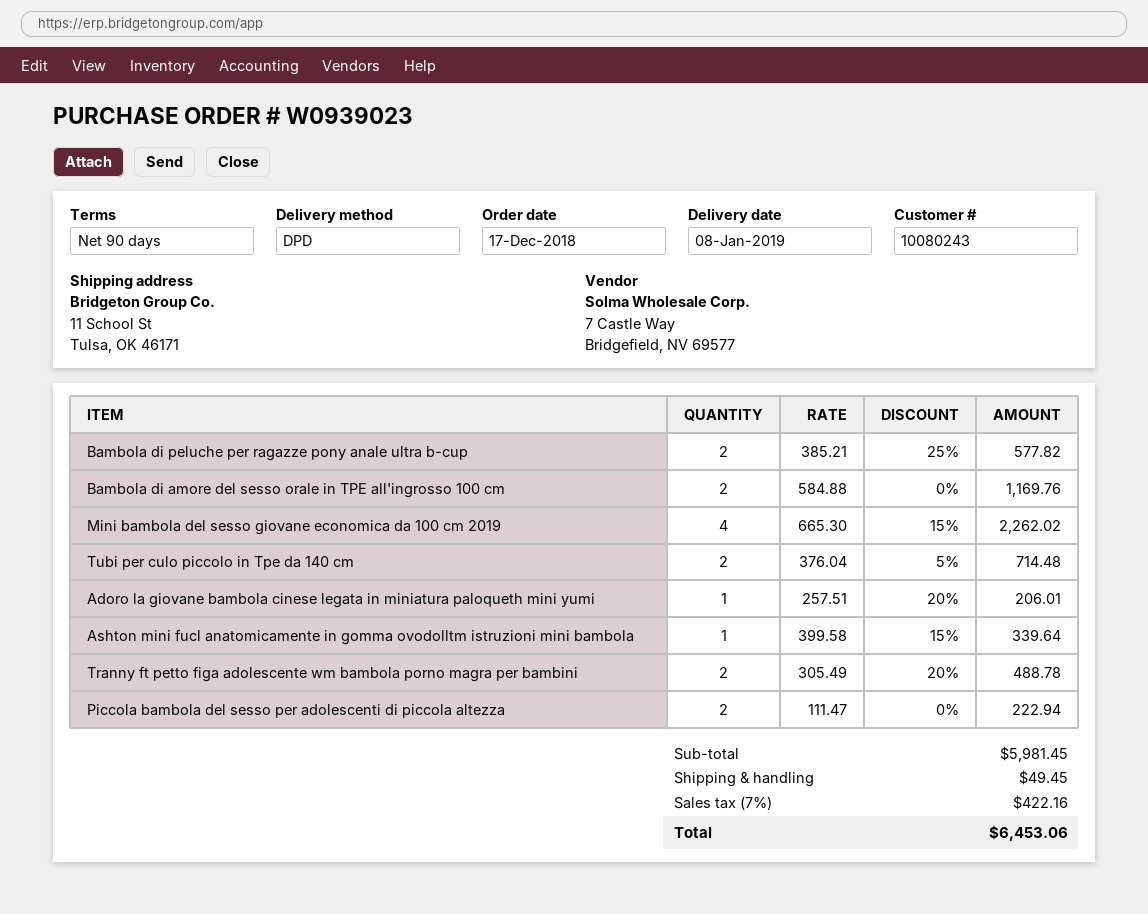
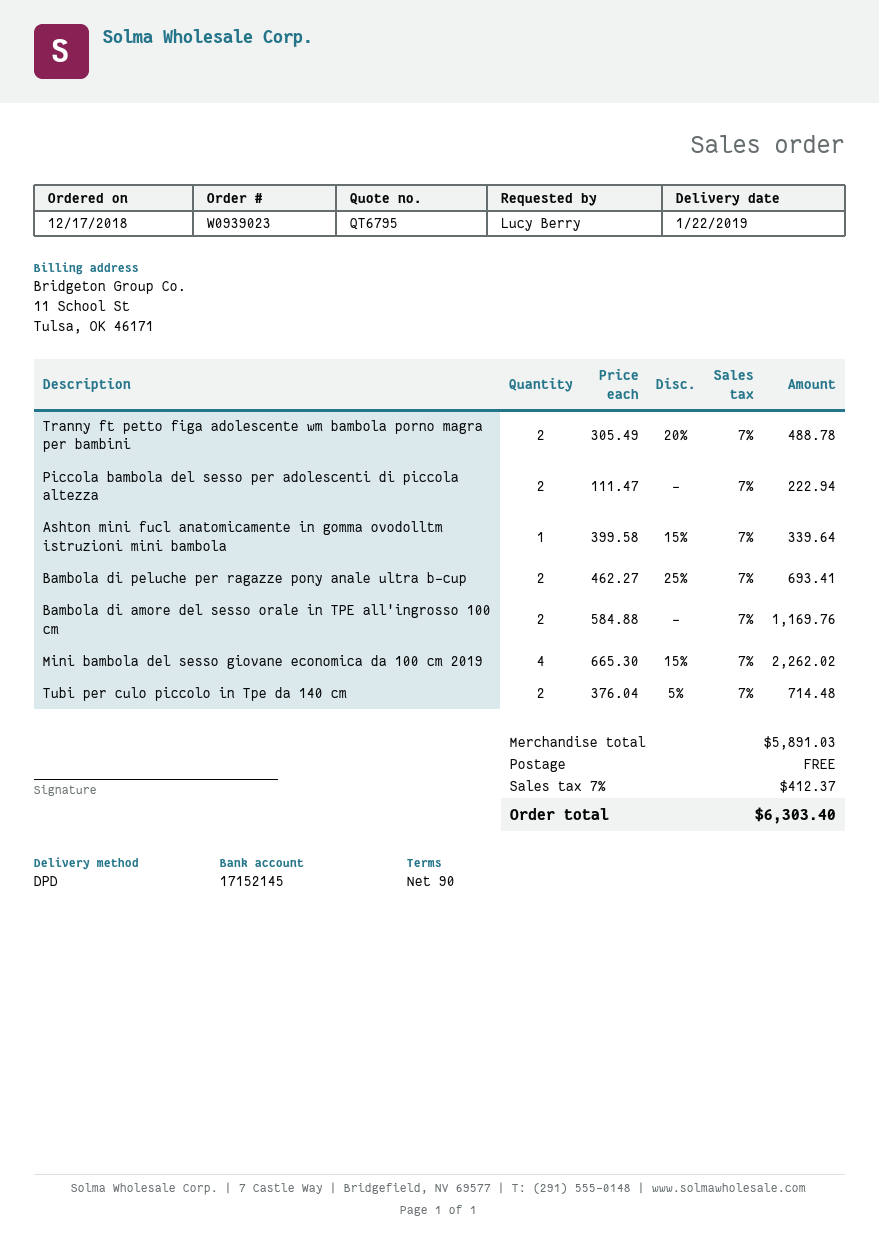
delivery date: 2019-01-08 -> 2019-01-22
Bambola di peluche per ragazze pony anale ultra b-cup: 2 x 385.21 - 25% = 577.82 -> 2 x 462.27 - 25% = 693.41
Adoro la giovane bambola cinese legata in miniatura paloqueth mini yumi: 1 x 257.51 - 20% = 206.01 -> none
subtotal: 5981.45 -> 5891.03
shipping: 49.45 -> 0.00
tax: 7% = 422.16 -> 7% = 412.37
total: 6453.06 -> 6303.40

